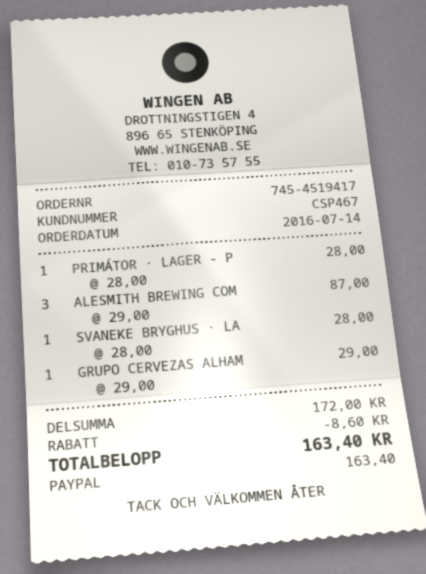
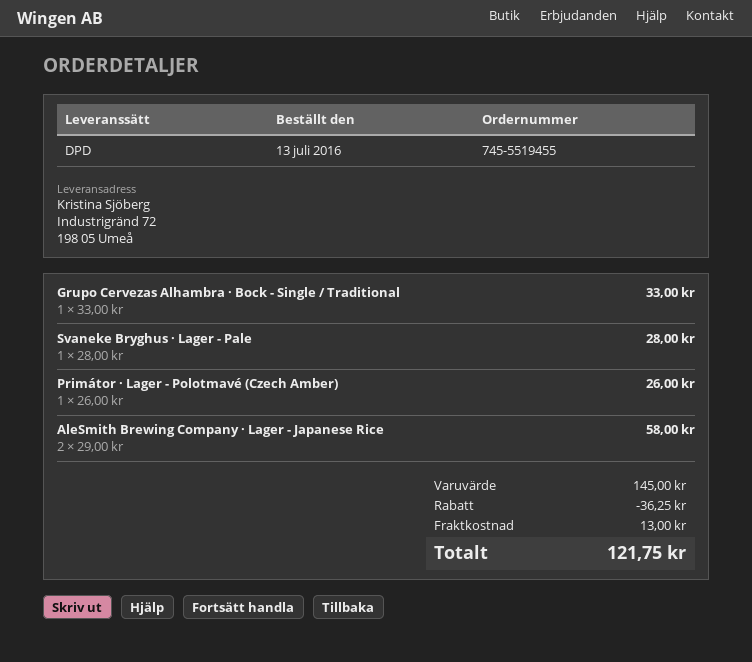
order number: 745-4519417 -> 745-5519455
order date: 2016-07-14 -> 2016-07-13
PRIMÁTOR · LAGER - P: 1 x 28.00 = 28.00 -> 1 x 26.00 = 26.00
ALESMITH BREWING COM: 3 x 29.00 = 87.00 -> 2 x 29.00 = 58.00
GRUPO CERVEZAS ALHAM: 1 x 29.00 = 29.00 -> 1 x 33.00 = 33.00
subtotal: 172.00 -> 145.00
discount: 8.60 -> 36.25
shipping: none -> 13.00
total: 163.40 -> 121.75

